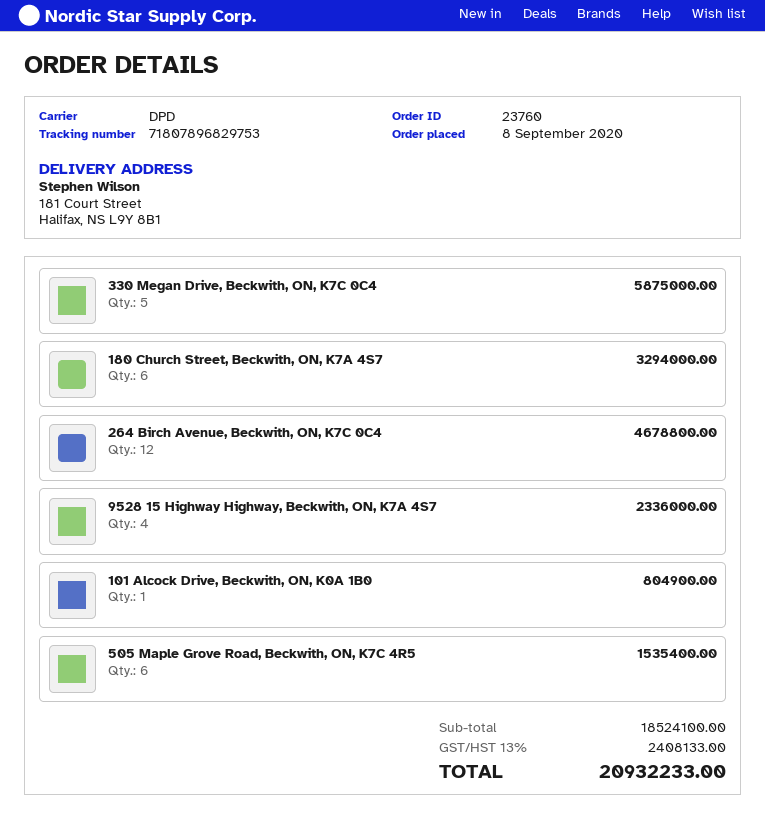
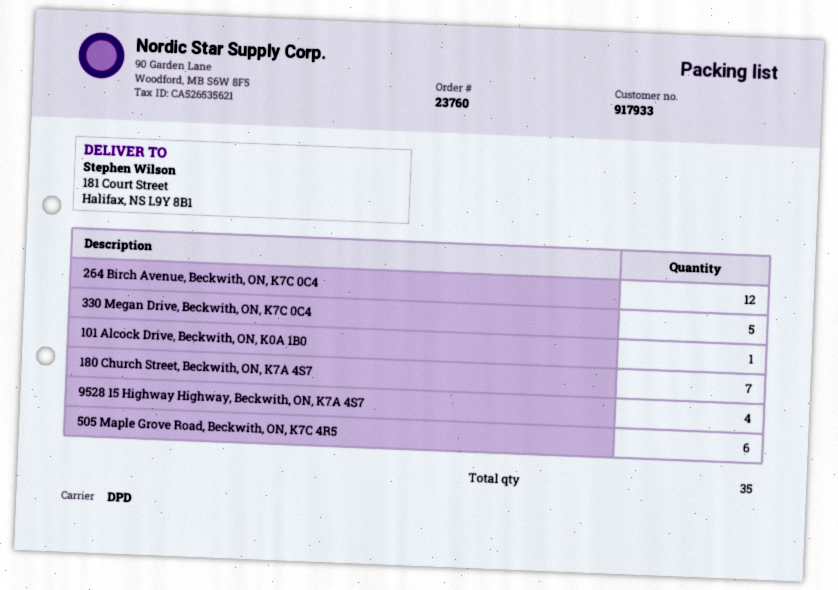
180 Church Street, Beckwith, ON, K7A 4S7: 6 -> 7

